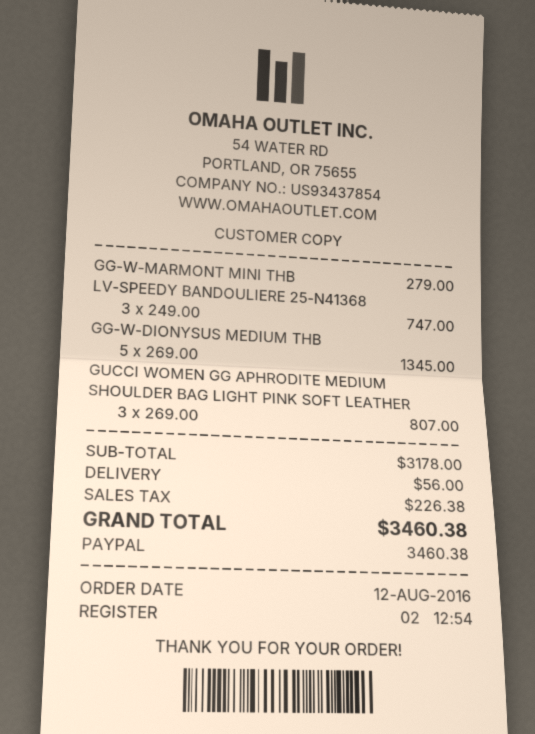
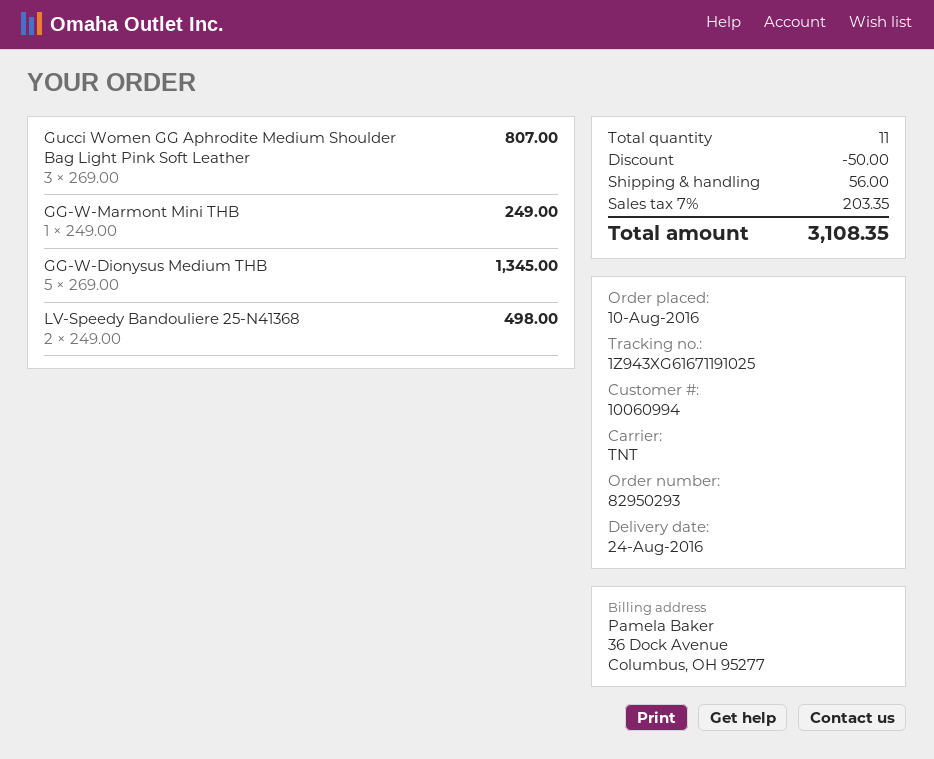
order date: 2016-08-12 -> 2016-08-10
GG-W-MARMONT MINI THB: 1 x 279.00 = 279.00 -> 1 x 249.00 = 249.00
LV-SPEEDY BANDOULIERE 25-N41368: 3 x 249.00 = 747.00 -> 2 x 249.00 = 498.00
discount: none -> 50.00
tax: 226.38 -> 203.35
total: 3460.38 -> 3108.35

